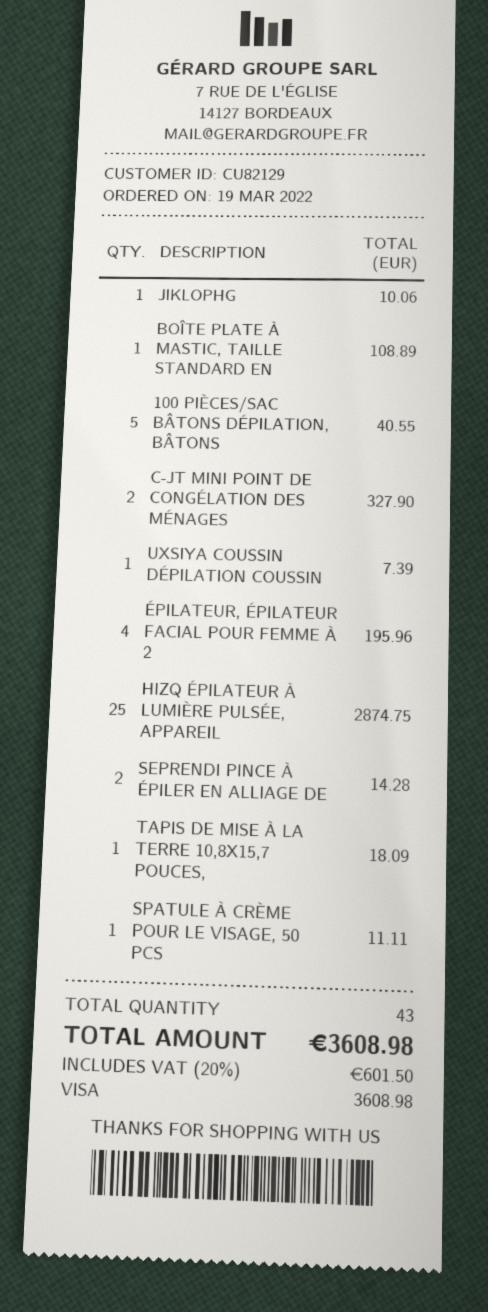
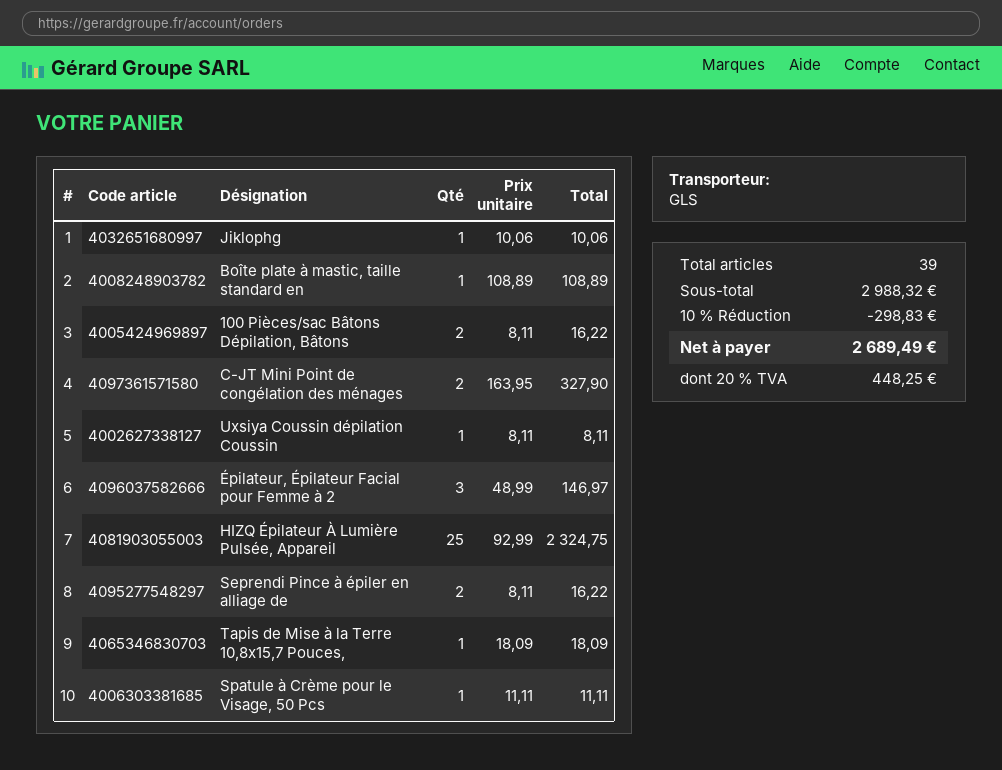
100 PIÈCES/SAC BÂTONS DÉPILATION, BÂTONS: 5 for 40.55 -> 2 for 16.22
UXSIYA COUSSIN DÉPILATION COUSSIN: 1 for 7.39 -> 1 for 8.11
ÉPILATEUR, ÉPILATEUR FACIAL POUR FEMME À 2: 4 for 195.96 -> 3 for 146.97
HIZQ ÉPILATEUR À LUMIÈRE PULSÉE, APPAREIL: 25 for 2874.75 -> 25 for 2324.75
SEPRENDI PINCE À ÉPILER EN ALLIAGE DE: 2 for 14.28 -> 2 for 16.22
total quantity: 43 -> 39
discount: none -> 10% = 298.83
tax: 20% = 601.50 -> 20% = 448.25
total: 3608.98 -> 2689.49

